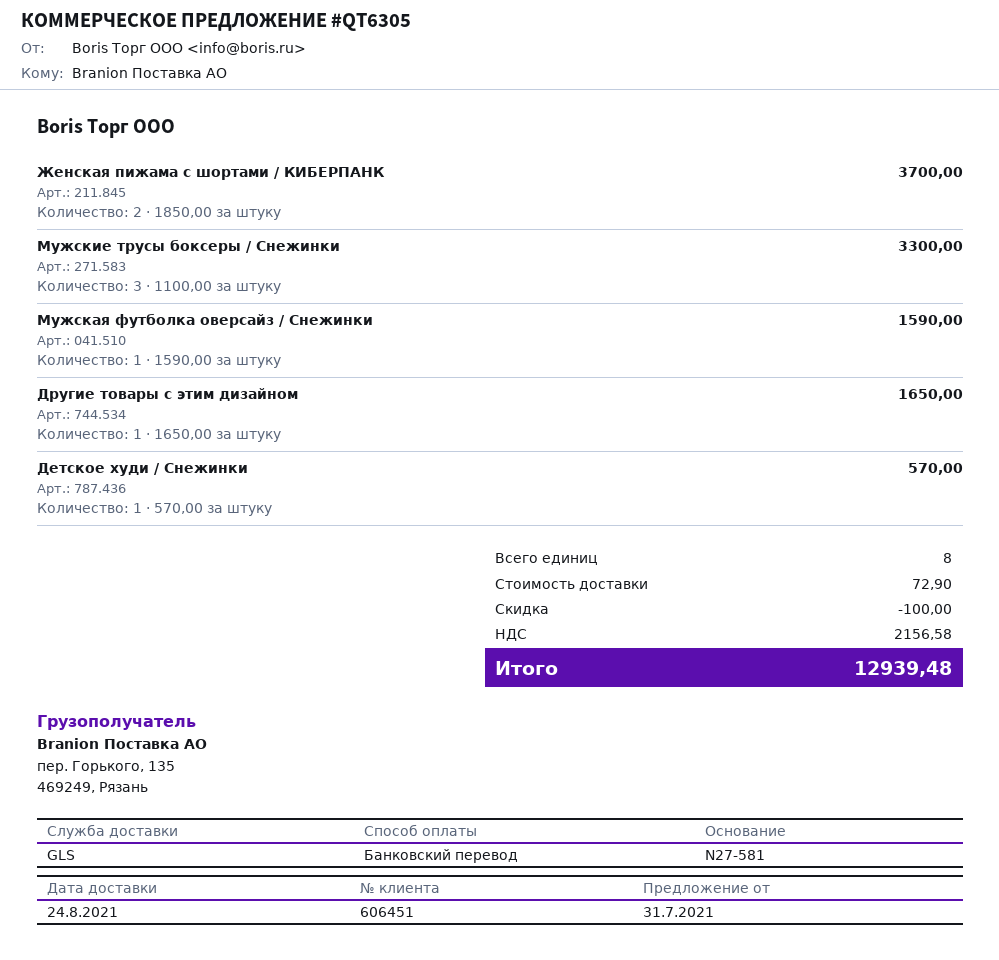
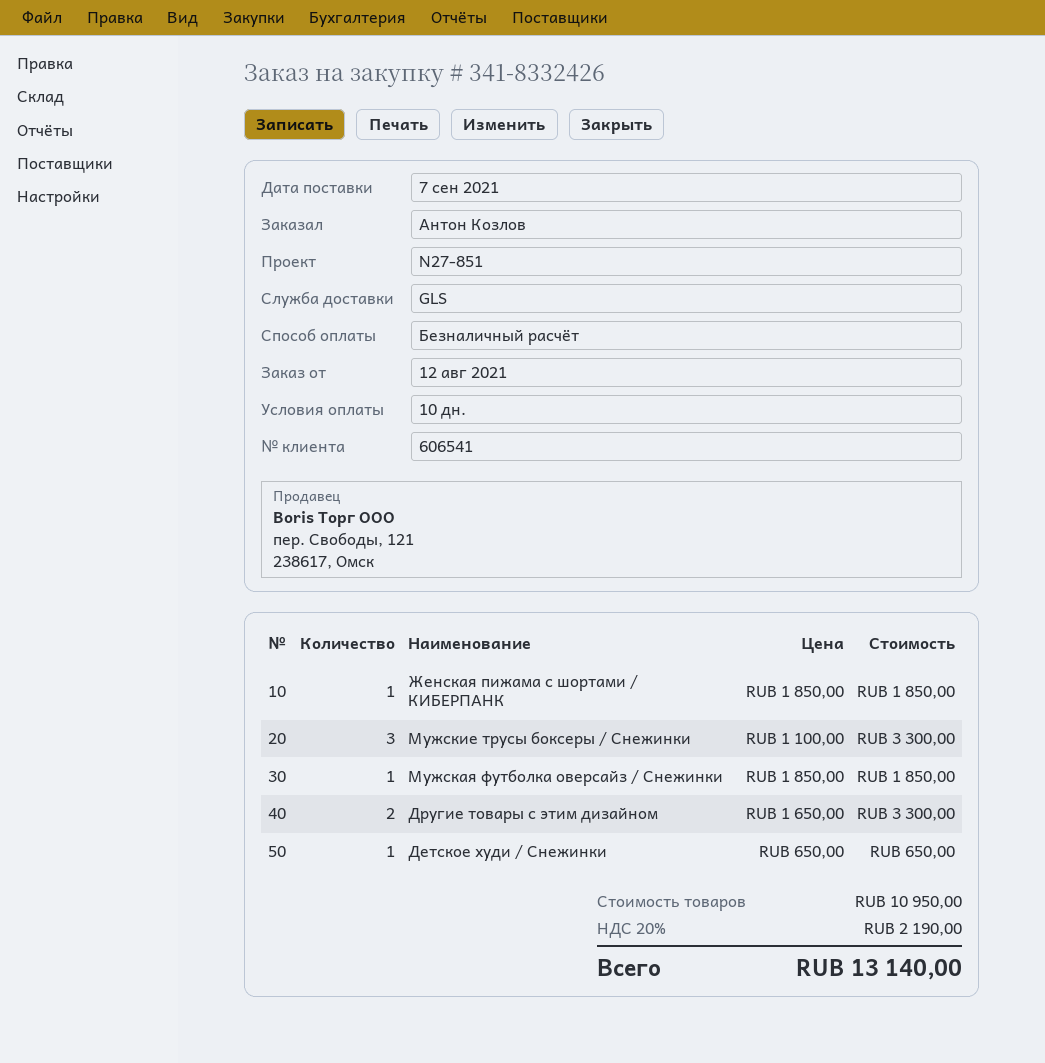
delivery date: 2021-08-24 -> 2021-09-07
customer number: 606451 -> 606541
reference: N27-581 -> N27-851
Женская пижама с шортами / КИБЕРПАНК: 2 x 1850.00 = 3700.00 -> 1 x 1850.00 = 1850.00
Мужская футболка оверсайз / Снежинки: 1 x 1590.00 = 1590.00 -> 1 x 1850.00 = 1850.00
Другие товары с этим дизайном: 1 x 1650.00 = 1650.00 -> 2 x 1650.00 = 3300.00
Детское худи / Снежинки: 1 x 570.00 = 570.00 -> 1 x 650.00 = 650.00
discount: 100.00 -> none
shipping: 72.90 -> none
tax: 2156.58 -> 2190.00
total: 12939.48 -> 13140.00

